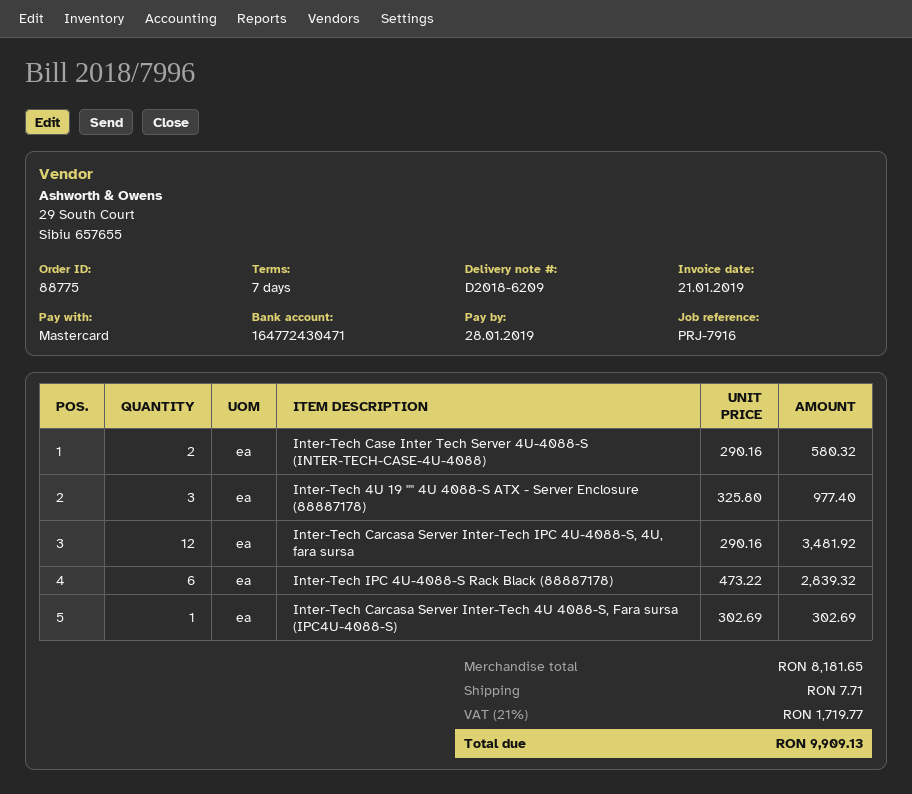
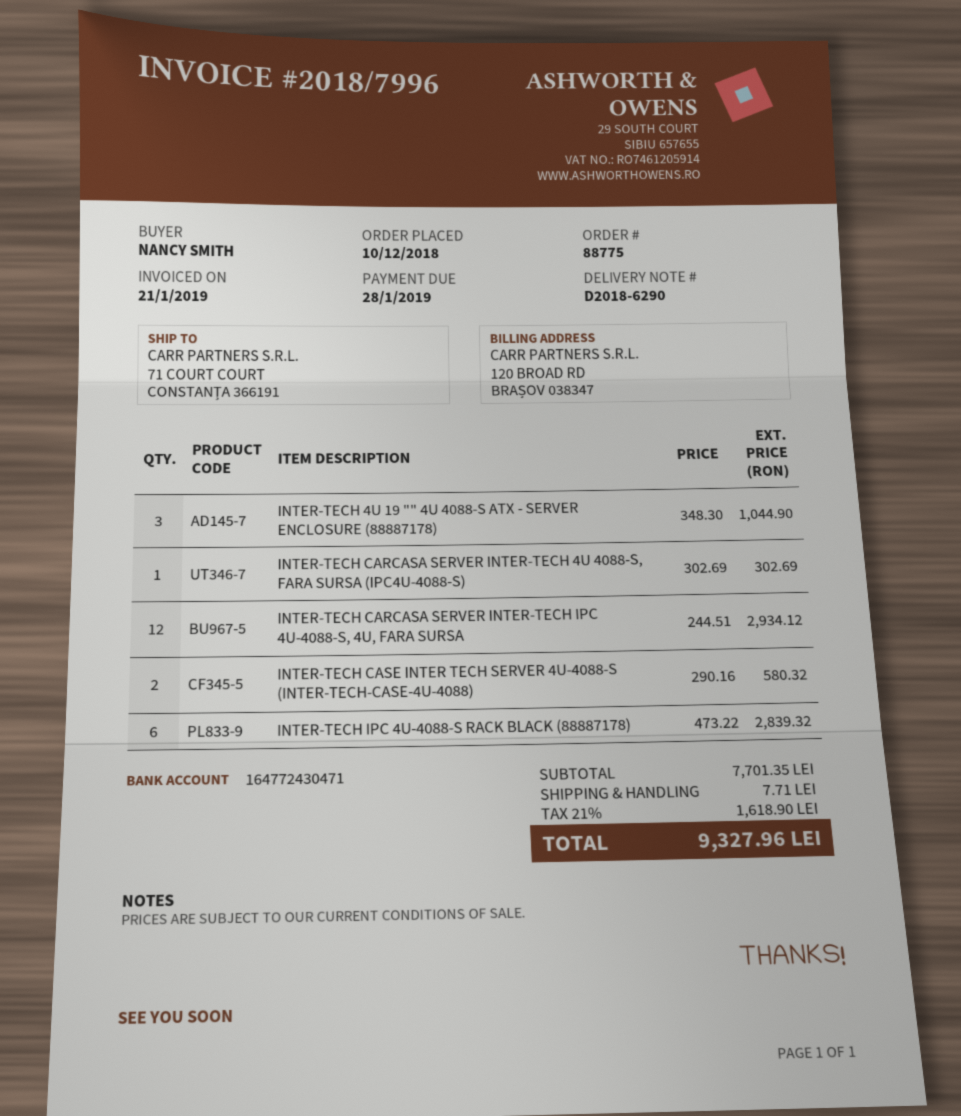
delivery note number: D2018-6209 -> D2018-6290
Inter-Tech 4U 19 "" 4U 4088-S ATX - Server Enclosure (88887178): 3 x 325.80 = 977.40 -> 3 x 348.30 = 1044.90
Inter-Tech Carcasa Server Inter-Tech IPC 4U-4088-S, 4U, fara sursa: 12 x 290.16 = 3481.92 -> 12 x 244.51 = 2934.12
subtotal: 8181.65 -> 7701.35
tax: 21% = 1719.77 -> 21% = 1618.90
total: 9909.13 -> 9327.96

